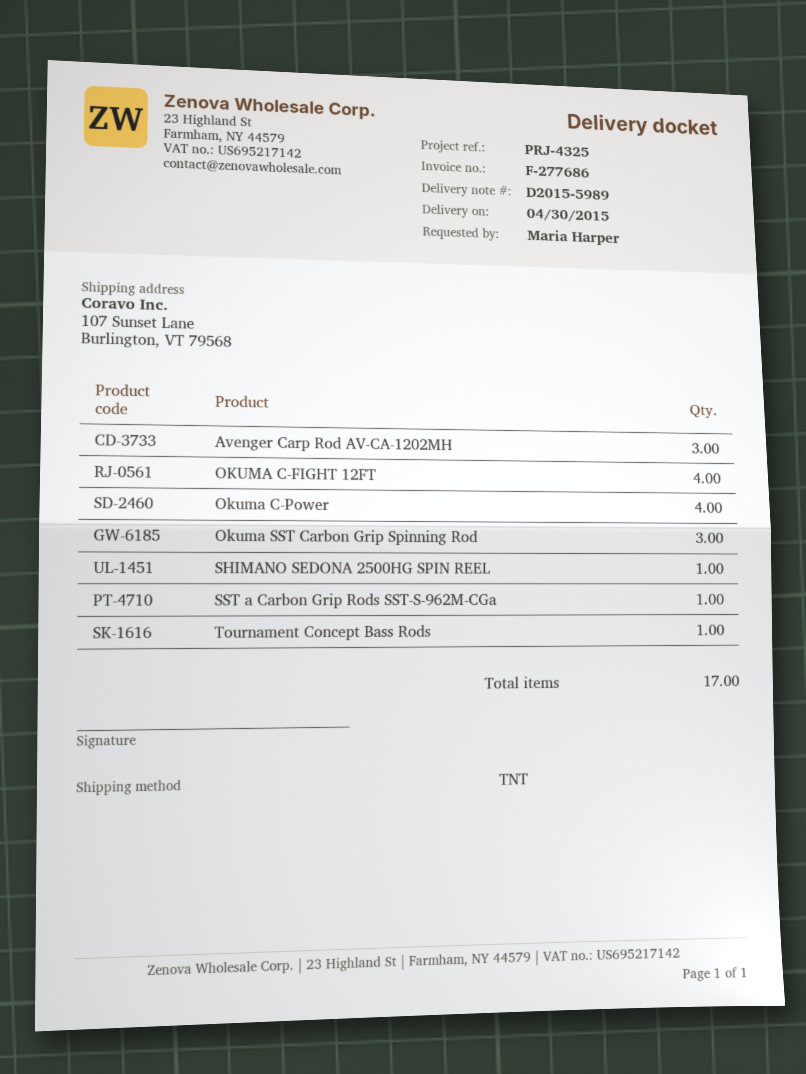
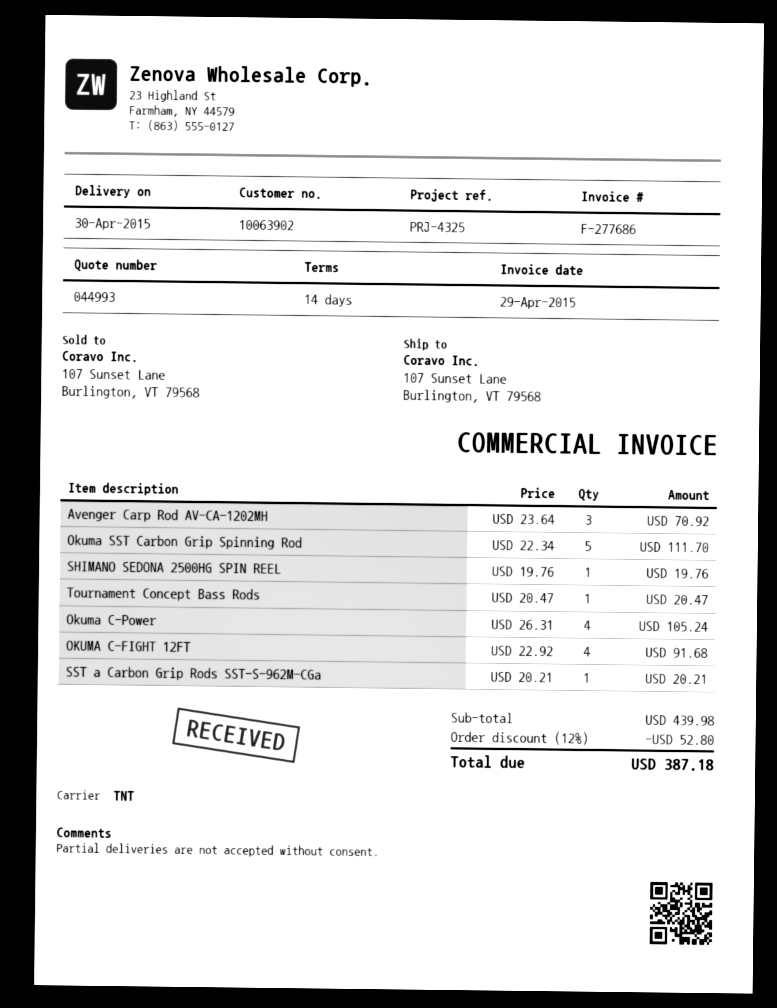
Okuma SST Carbon Grip Spinning Rod: 3 -> 5

